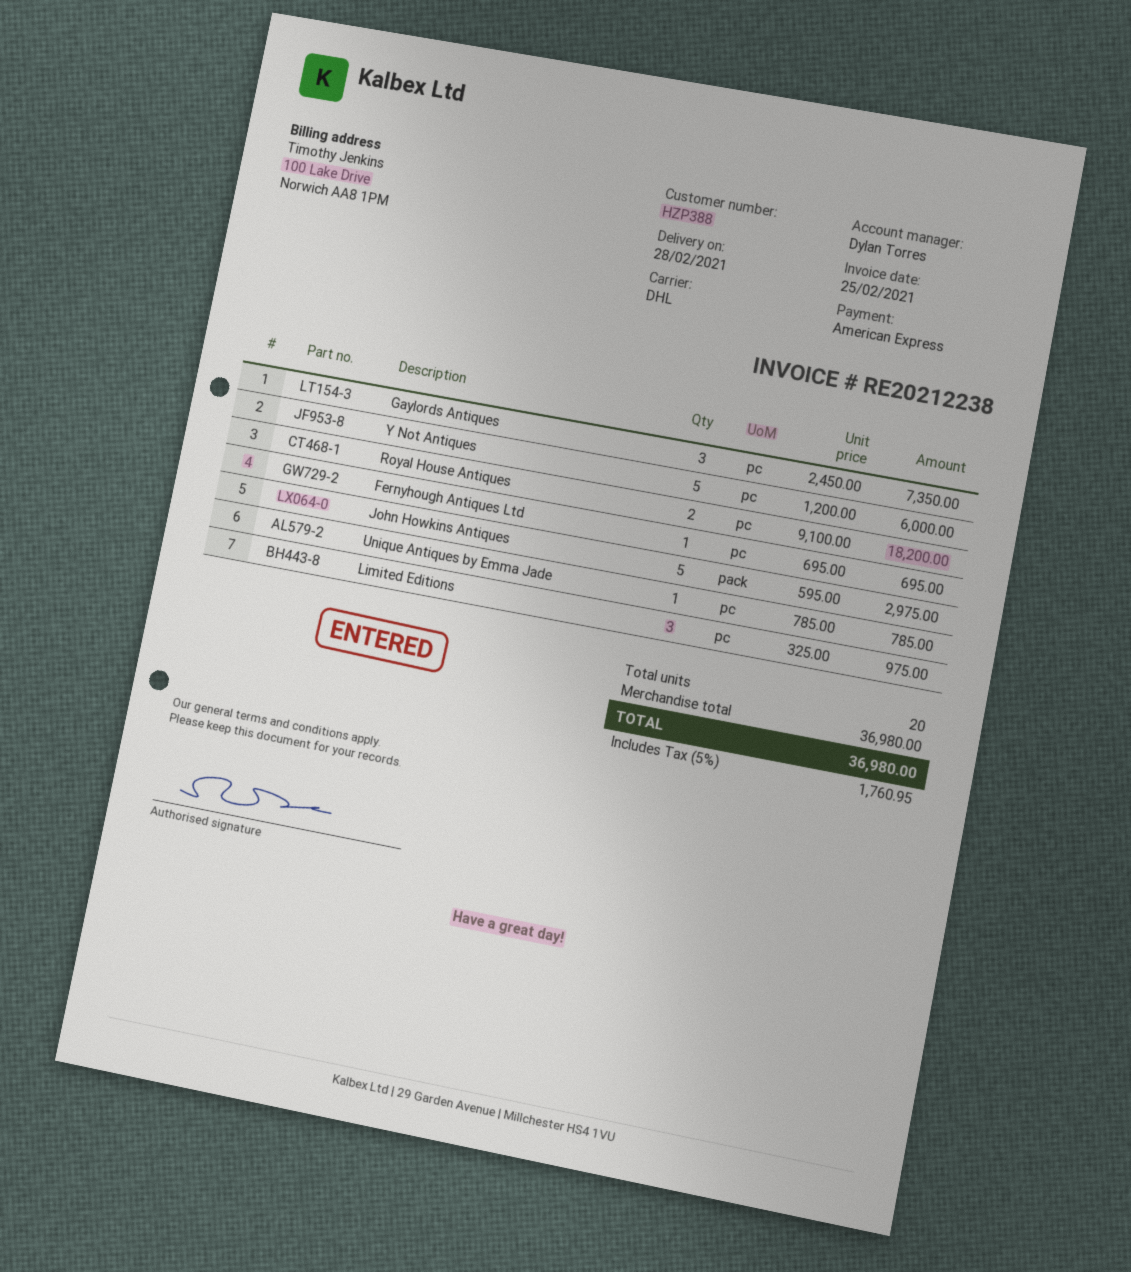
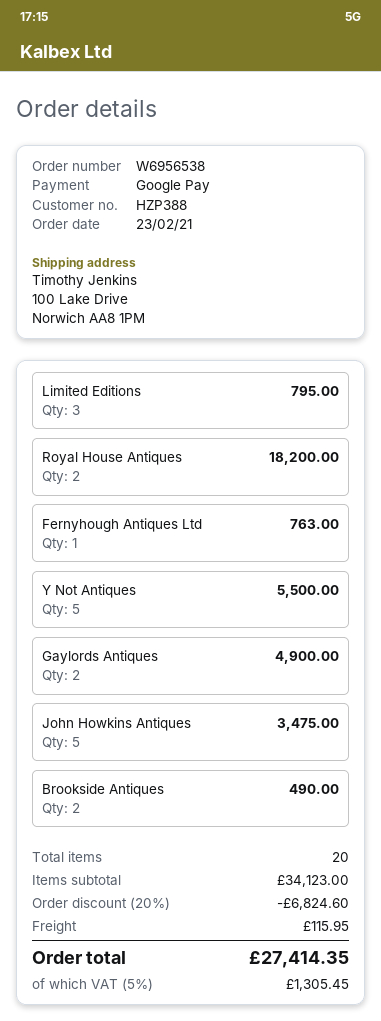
payment method: American Express -> Google Pay
Gaylords Antiques: 3 for 7350.00 -> 2 for 4900.00
Y Not Antiques: 5 for 6000.00 -> 5 for 5500.00
Fernyhough Antiques Ltd: 1 for 695.00 -> 1 for 763.00
John Howkins Antiques: 5 for 2975.00 -> 5 for 3475.00
Unique Antiques by Emma Jade: 1 for 785.00 -> none
Limited Editions: 3 for 975.00 -> 3 for 795.00
Brookside Antiques: none -> 2 for 490.00
subtotal: 36980.00 -> 34123.00
discount: none -> 20% = 6824.60
shipping: none -> 115.95
tax: 5% = 1760.95 -> 5% = 1305.45
total: 36980.00 -> 27414.35

